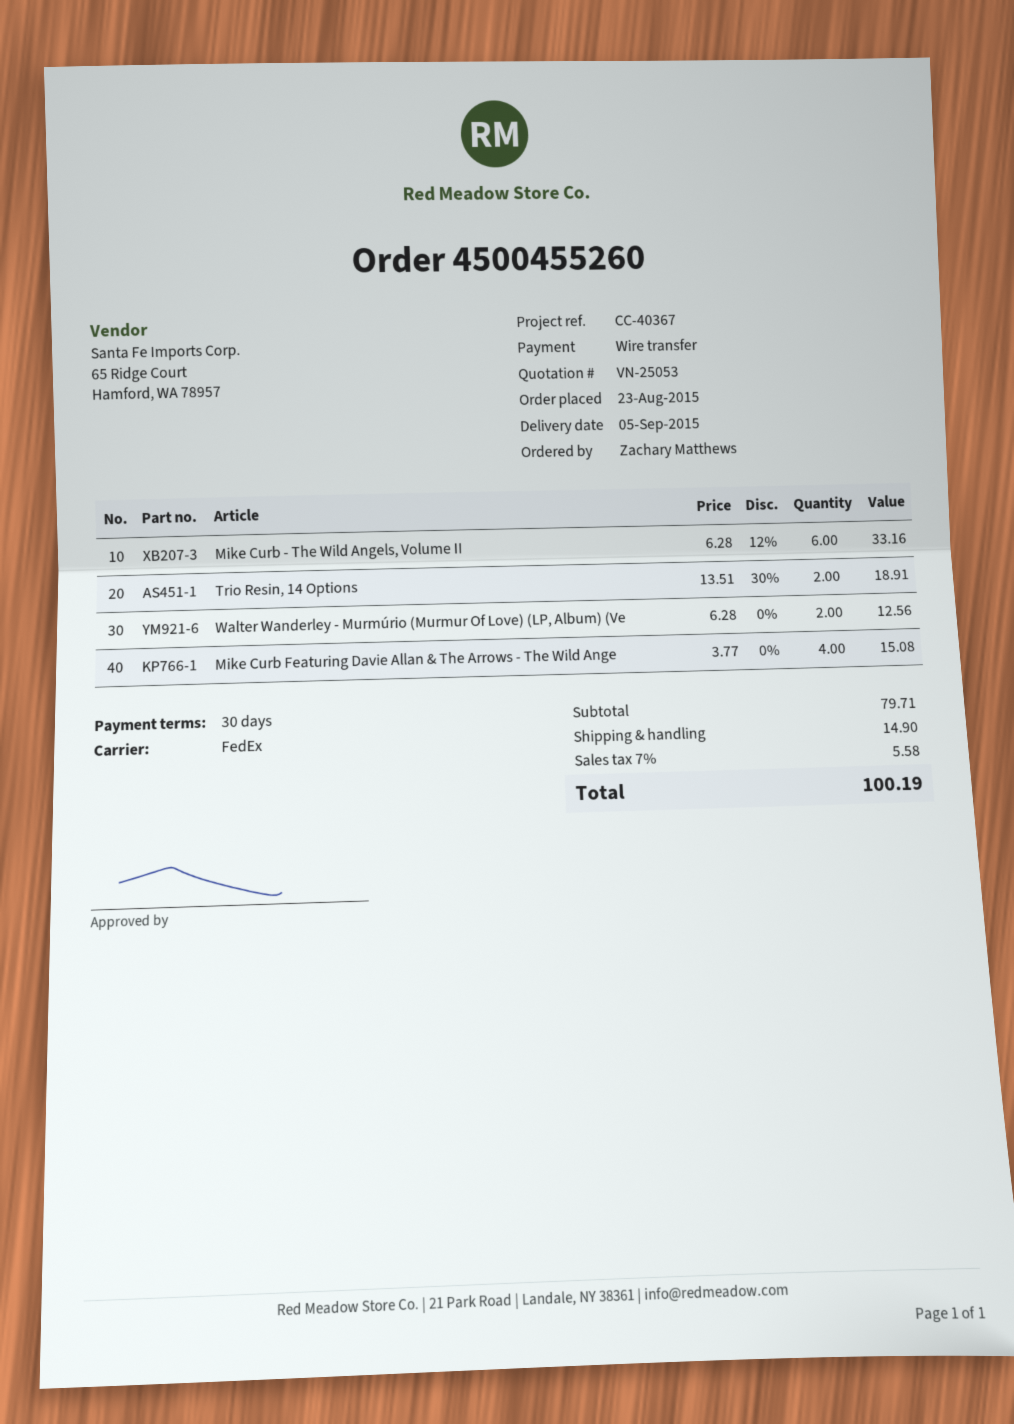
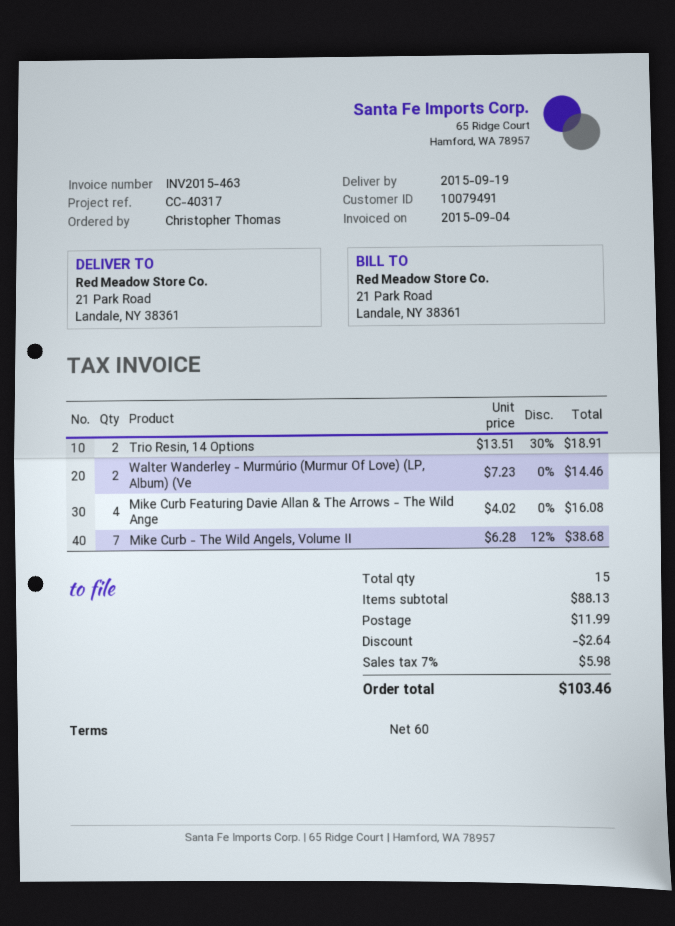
delivery date: 2015-09-05 -> 2015-09-19
payment terms: 30 days -> 60 days
reference: CC-40367 -> CC-40317
ordered by: Zachary Matthews -> Christopher Thomas
Mike Curb - The Wild Angels, Volume II: 6 x 6.28 - 12% = 33.16 -> 7 x 6.28 - 12% = 38.68
Walter Wanderley - Murmúrio (Murmur Of Love) (LP, Album) (Ve: 2 x 6.28 = 12.56 -> 2 x 7.23 = 14.46
Mike Curb Featuring Davie Allan & The Arrows - The Wild Ange: 4 x 3.77 = 15.08 -> 4 x 4.02 = 16.08
subtotal: 79.71 -> 88.13
discount: none -> 2.64
shipping: 14.90 -> 11.99
tax: 7% = 5.58 -> 7% = 5.98
total: 100.19 -> 103.46

